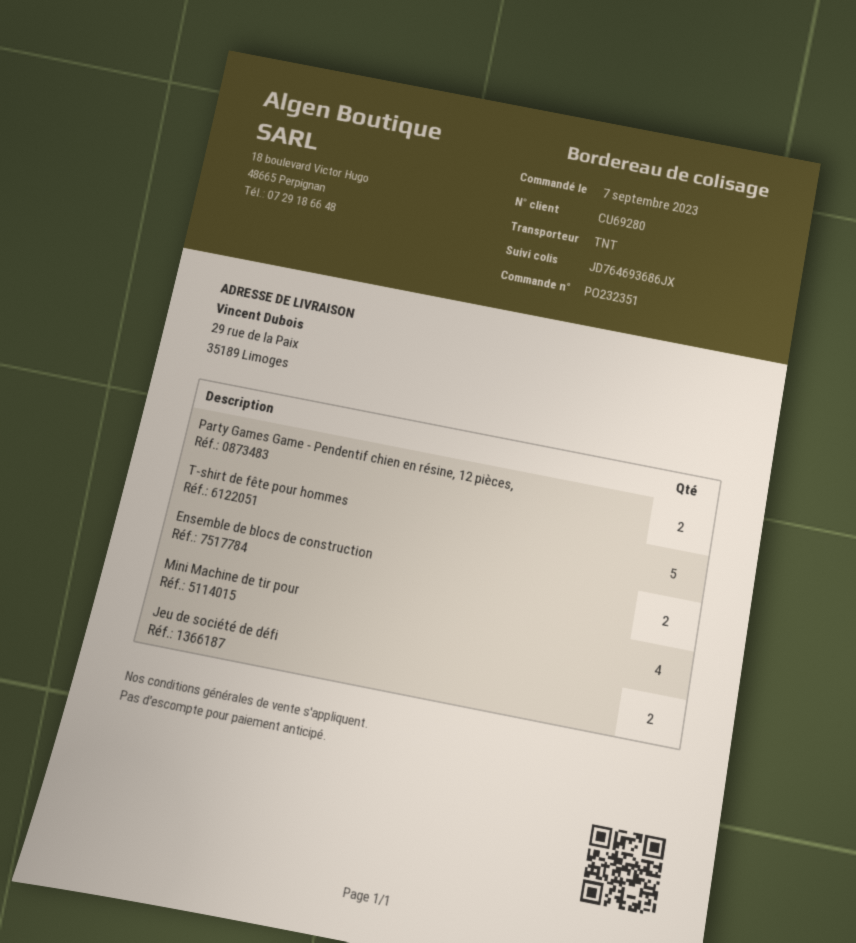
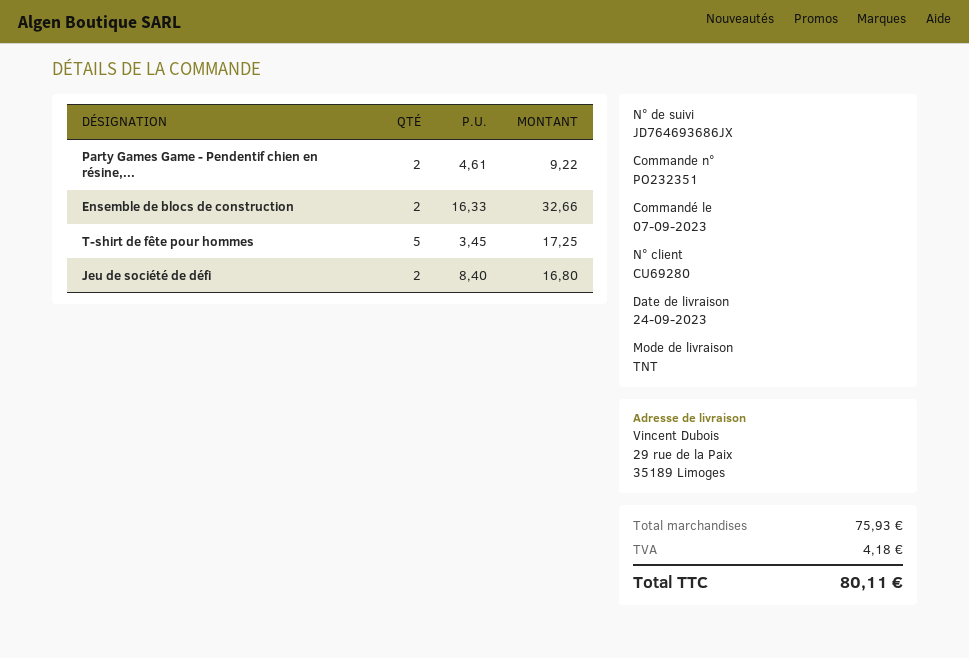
Mini Machine de tir pour: 4 -> none

